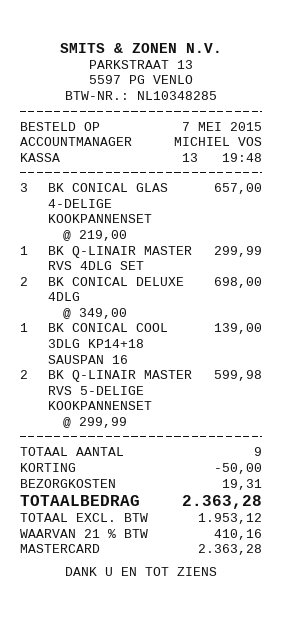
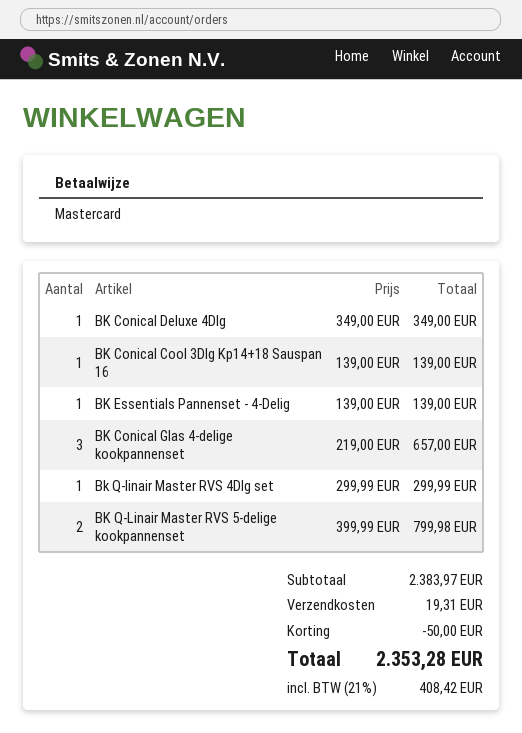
BK CONICAL DELUXE 4DLG: 2 x 349.00 = 698.00 -> 1 x 349.00 = 349.00
BK Q-LINAIR MASTER RVS 5-DELIGE KOOKPANNENSET: 2 x 299.99 = 599.98 -> 2 x 399.99 = 799.98
BK Essentials Pannenset - 4-Delig: none -> 1 x 139.00 = 139.00
tax: 21% = 410.16 -> 21% = 408.42
total: 2363.28 -> 2353.28

